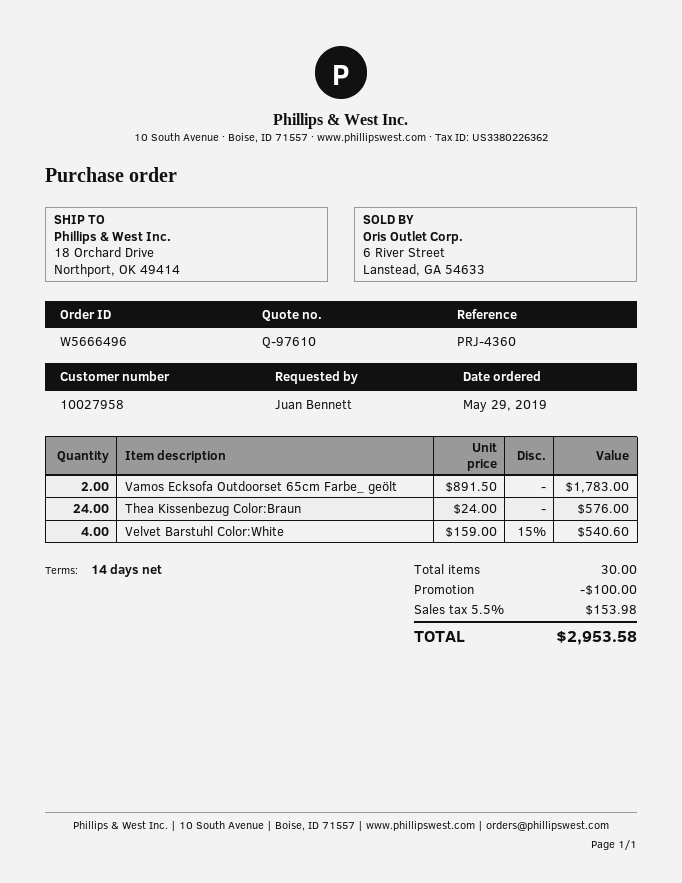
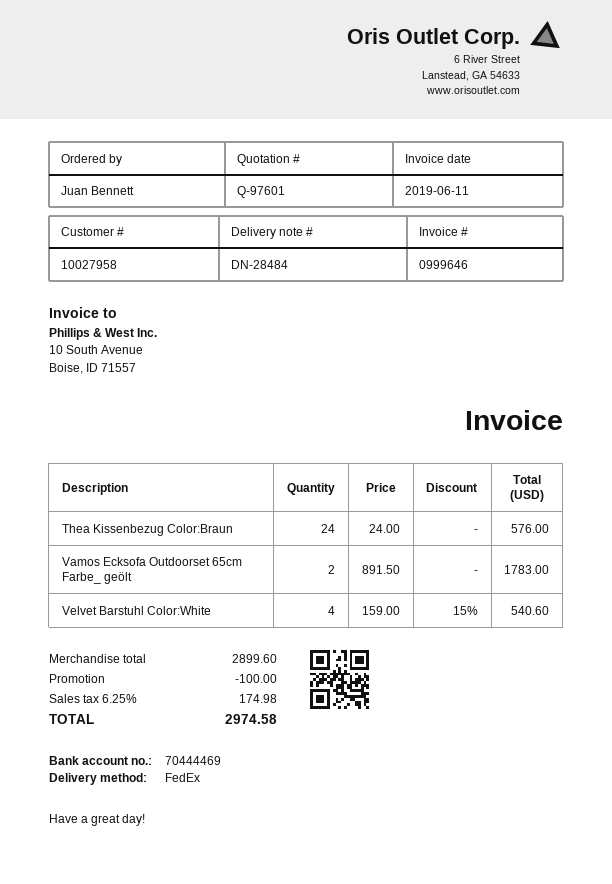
quote number: Q-97610 -> Q-97601
tax: 5.5% = 153.98 -> 6.25% = 174.98
total: 2953.58 -> 2974.58

